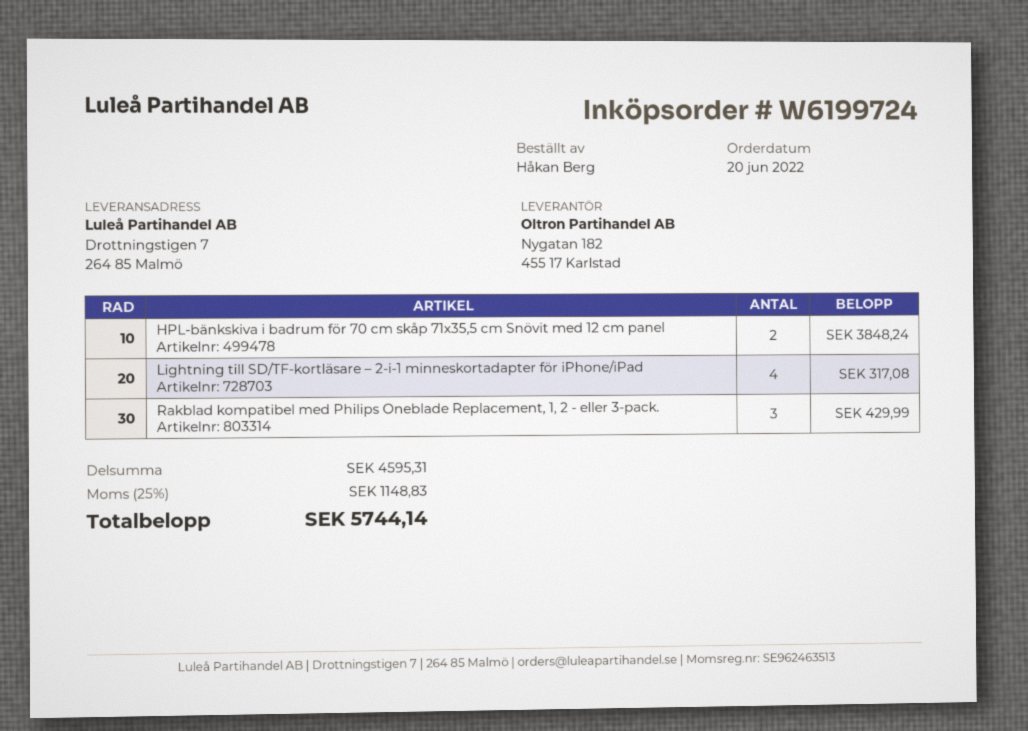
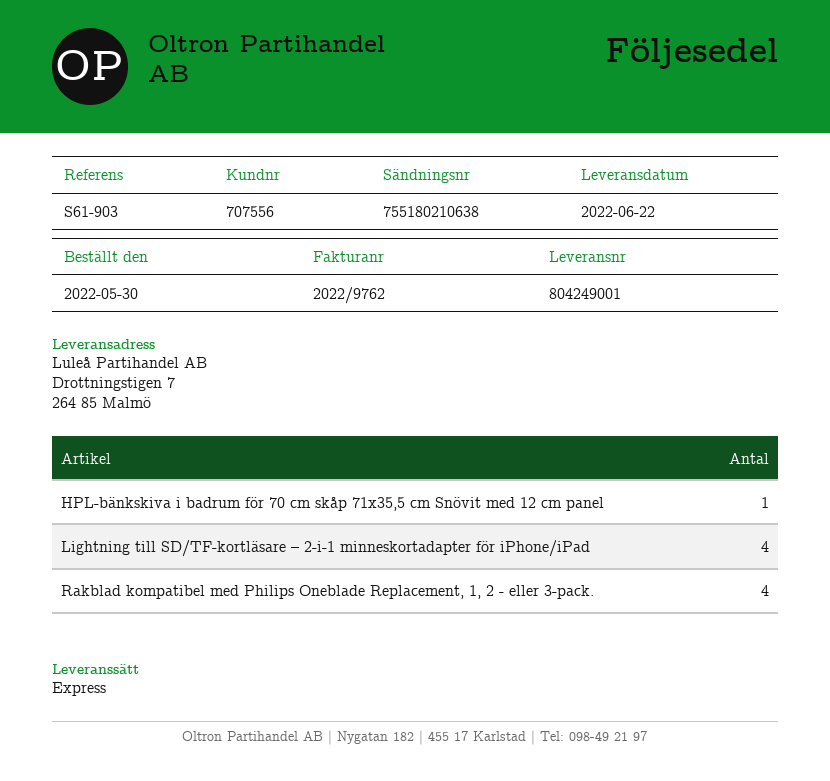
order date: 2022-06-20 -> 2022-05-30
HPL-bänkskiva i badrum för 70 cm skåp 71x35,5 cm Snövit med 12 cm panel: 2 -> 1
Rakblad kompatibel med Philips Oneblade Replacement, 1, 2 - eller 3-pack.: 3 -> 4

